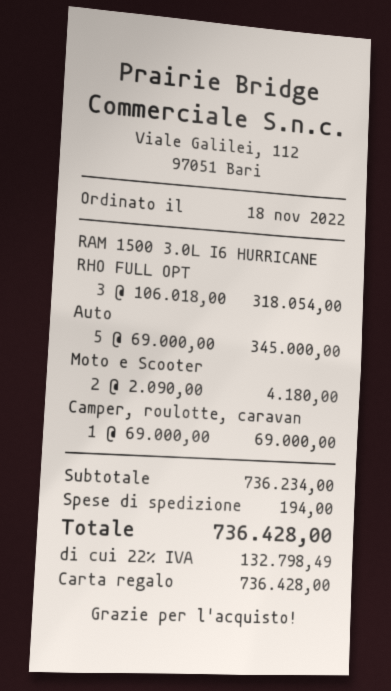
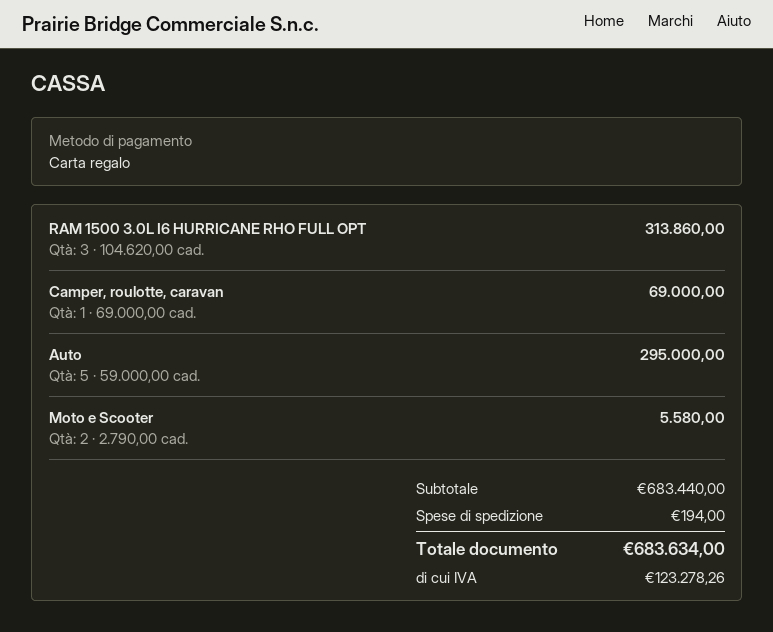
RAM 1500 3.0L I6 HURRICANE RHO FULL OPT: 3 x 106018.00 = 318054.00 -> 3 x 104620.00 = 313860.00
Auto: 5 x 69000.00 = 345000.00 -> 5 x 59000.00 = 295000.00
Moto e Scooter: 2 x 2090.00 = 4180.00 -> 2 x 2790.00 = 5580.00
subtotal: 736234.00 -> 683440.00
tax: 132798.49 -> 123278.26
total: 736428.00 -> 683634.00

